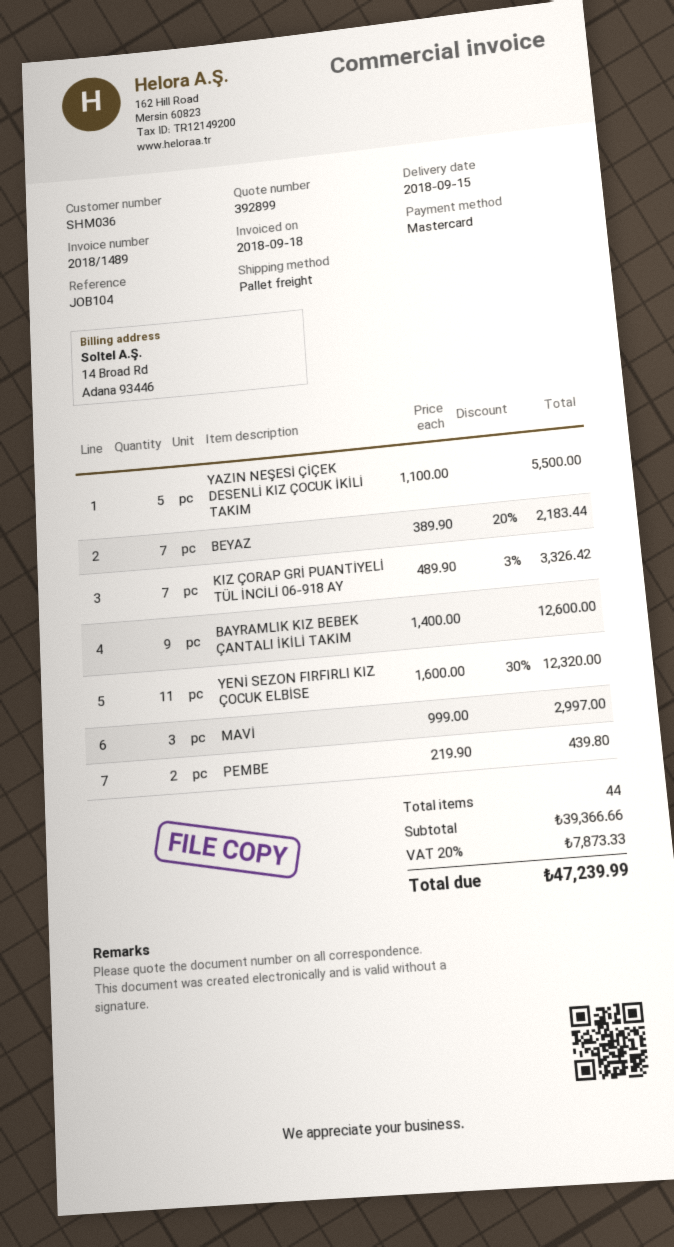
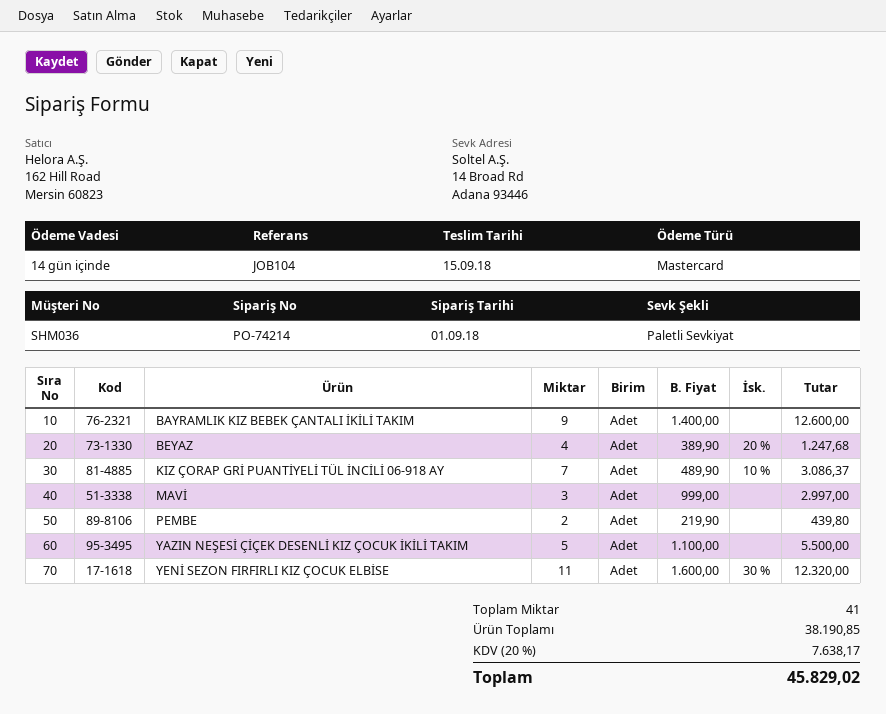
BEYAZ: 7 x 389.90 - 20% = 2183.44 -> 4 x 389.90 - 20% = 1247.68
KIZ ÇORAP GRİ PUANTİYELİ TÜL İNCİLİ 06-918 AY: 7 x 489.90 - 3% = 3326.42 -> 7 x 489.90 - 10% = 3086.37
total quantity: 44 -> 41
subtotal: 39366.66 -> 38190.85
tax: 20% = 7873.33 -> 20% = 7638.17
total: 47239.99 -> 45829.02

